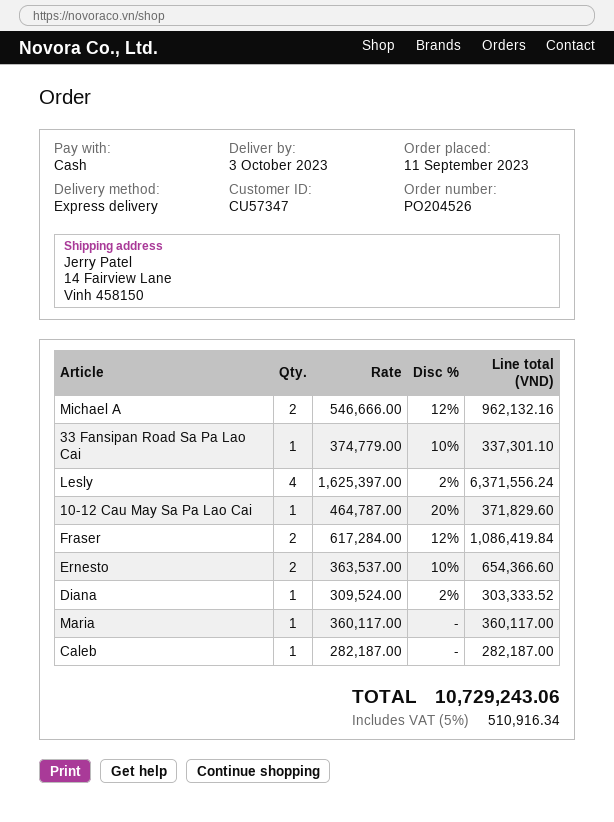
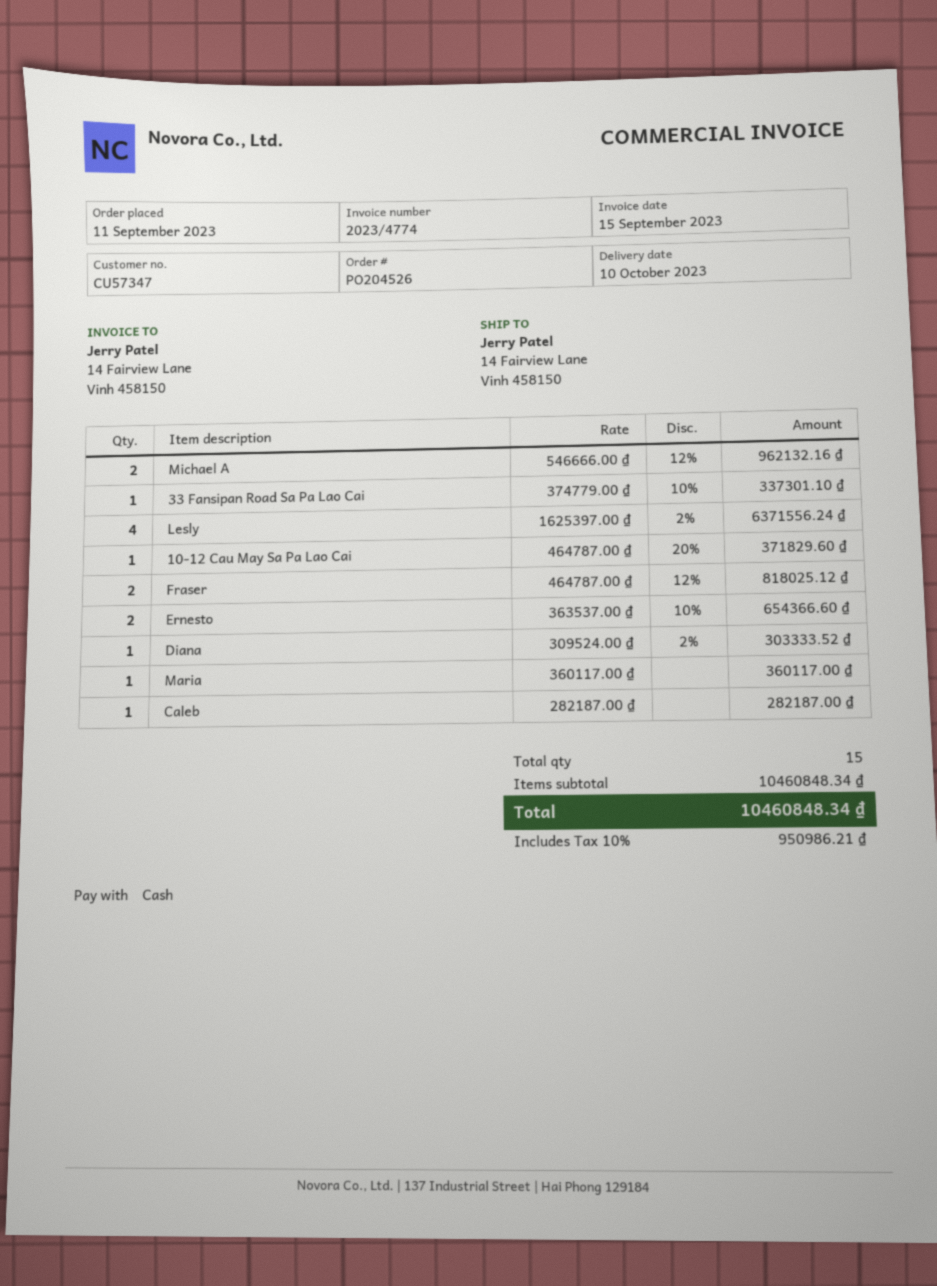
delivery date: 2023-10-03 -> 2023-10-10
Fraser: 2 x 617284.00 - 12% = 1086419.84 -> 2 x 464787.00 - 12% = 818025.12
tax: 5% = 510916.34 -> 10% = 950986.21
total: 10729243.06 -> 10460848.34

